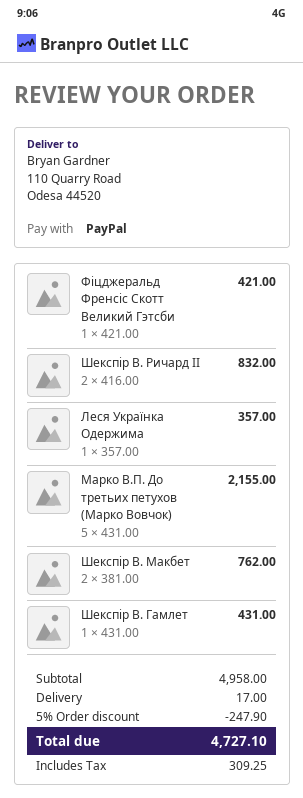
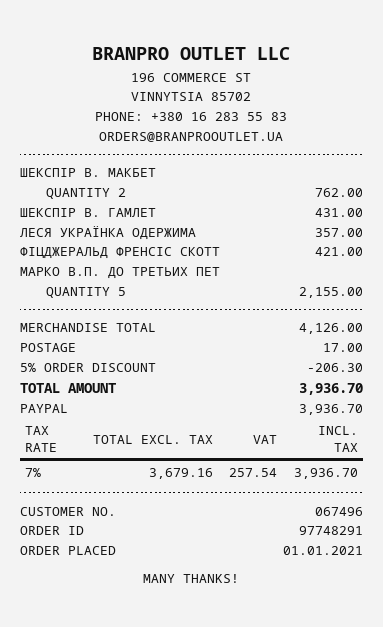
Шекспір В. Ричард ІІ: 2 for 832.00 -> none
subtotal: 4958.00 -> 4126.00
discount: 5% = 247.90 -> 5% = 206.30
tax: 309.25 -> 257.54
total: 4727.10 -> 3936.70

